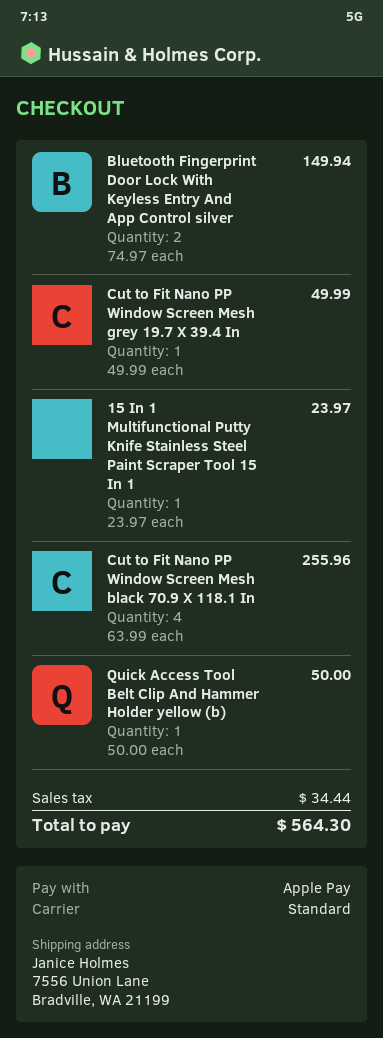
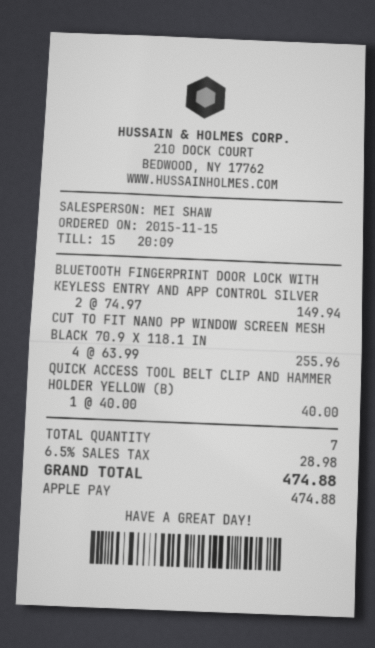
Cut to Fit Nano PP Window Screen Mesh grey 19.7 X 39.4 In: 1 x 49.99 = 49.99 -> none
15 In 1 Multifunctional Putty Knife Stainless Steel Paint Scraper Tool 15 In 1: 1 x 23.97 = 23.97 -> none
Quick Access Tool Belt Clip And Hammer Holder yellow (b): 1 x 50.00 = 50.00 -> 1 x 40.00 = 40.00
tax: 34.44 -> 28.98
total: 564.30 -> 474.88

